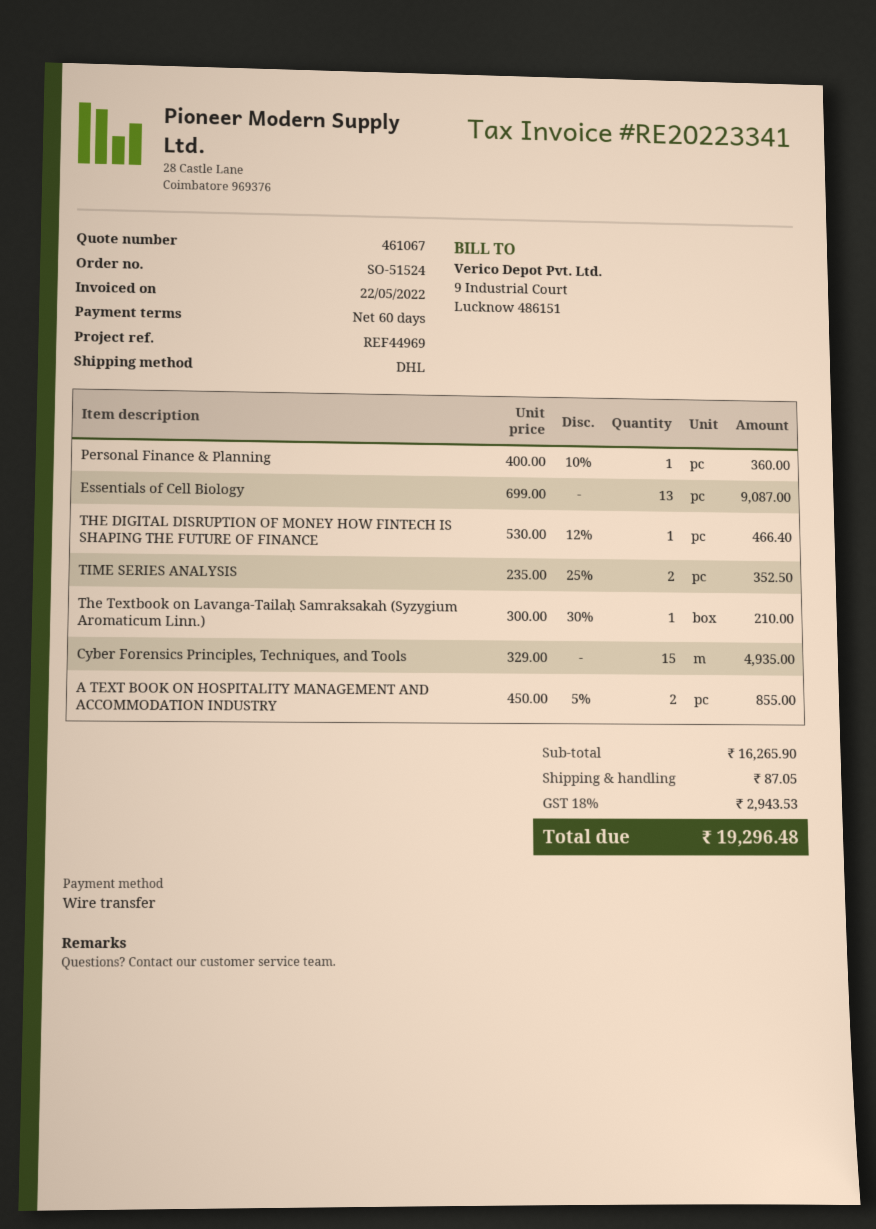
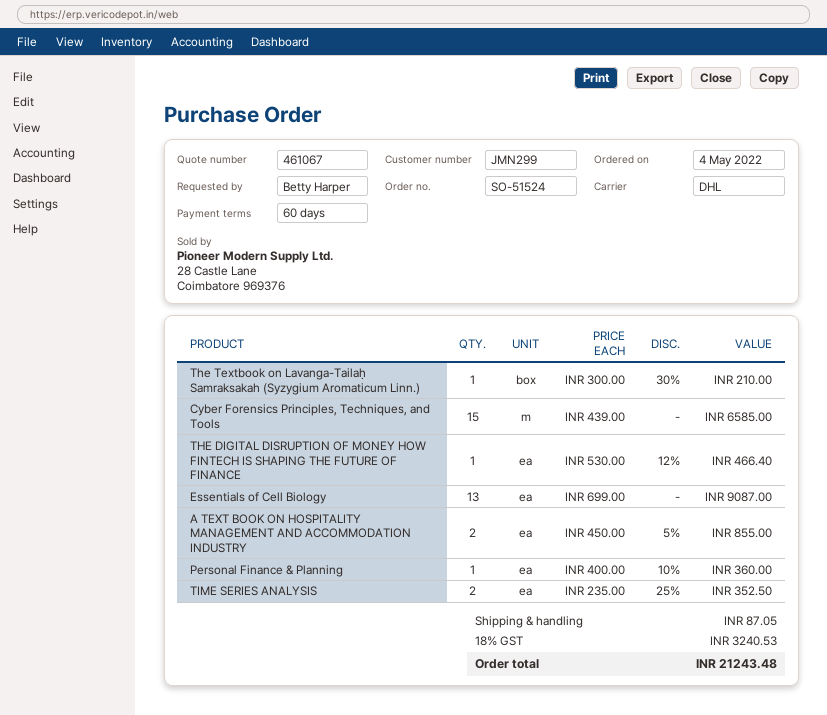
Cyber Forensics Principles, Techniques, and Tools: 15 x 329.00 = 4935.00 -> 15 x 439.00 = 6585.00
tax: 18% = 2943.53 -> 18% = 3240.53
total: 19296.48 -> 21243.48

